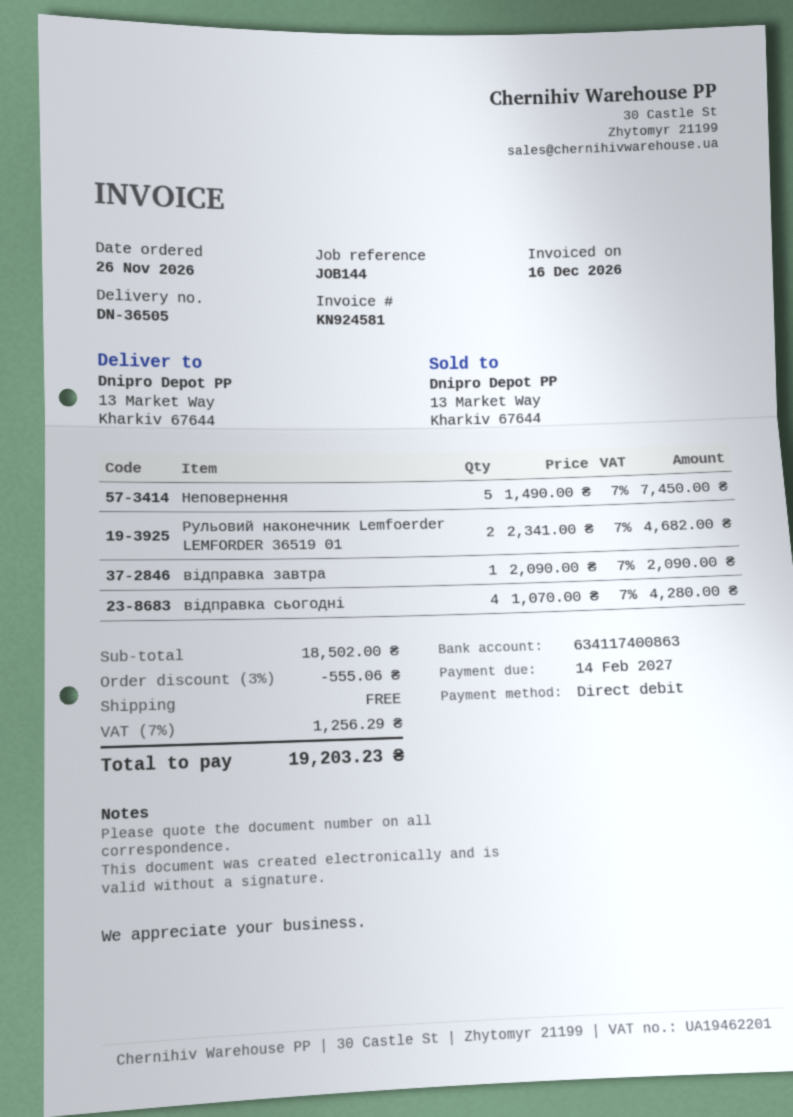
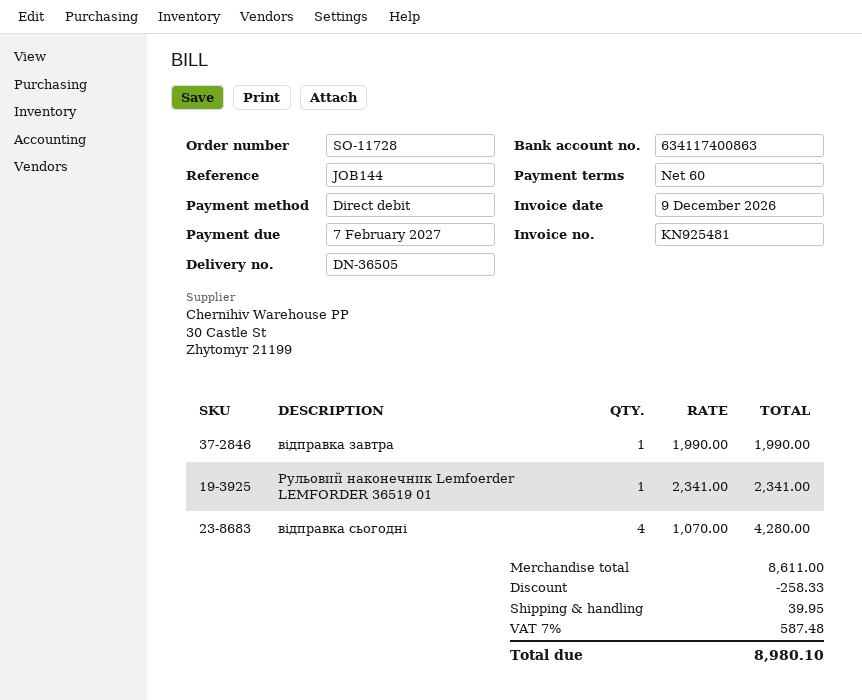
invoice number: KN924581 -> KN925481
invoice date: 2026-12-16 -> 2026-12-09
due date: 2027-02-14 -> 2027-02-07
Неповернення: 5 x 1490.00 = 7450.00 -> none
Рульовий наконечник Lemfoerder LEMFORDER 36519 01: 2 x 2341.00 = 4682.00 -> 1 x 2341.00 = 2341.00
відправка завтра: 1 x 2090.00 = 2090.00 -> 1 x 1990.00 = 1990.00
subtotal: 18502.00 -> 8611.00
discount: 555.06 -> 258.33
shipping: 0.00 -> 39.95
tax: 7% = 1256.29 -> 7% = 587.48
total: 19203.23 -> 8980.10

